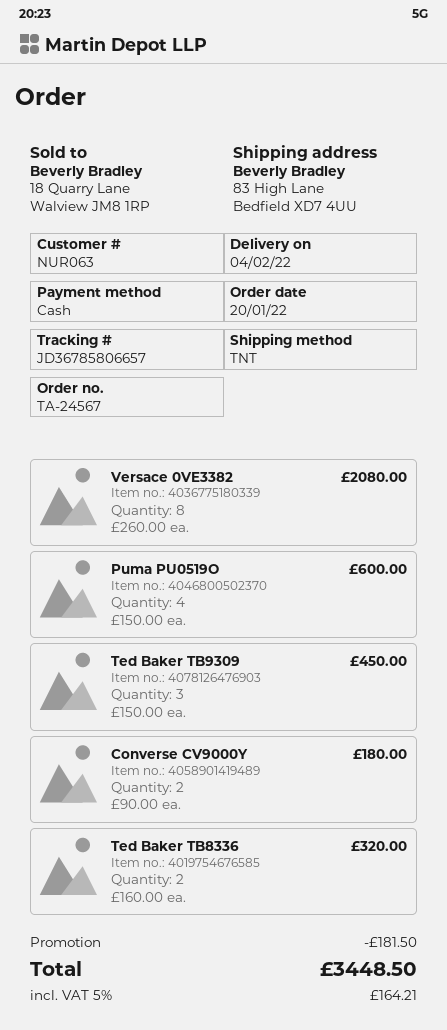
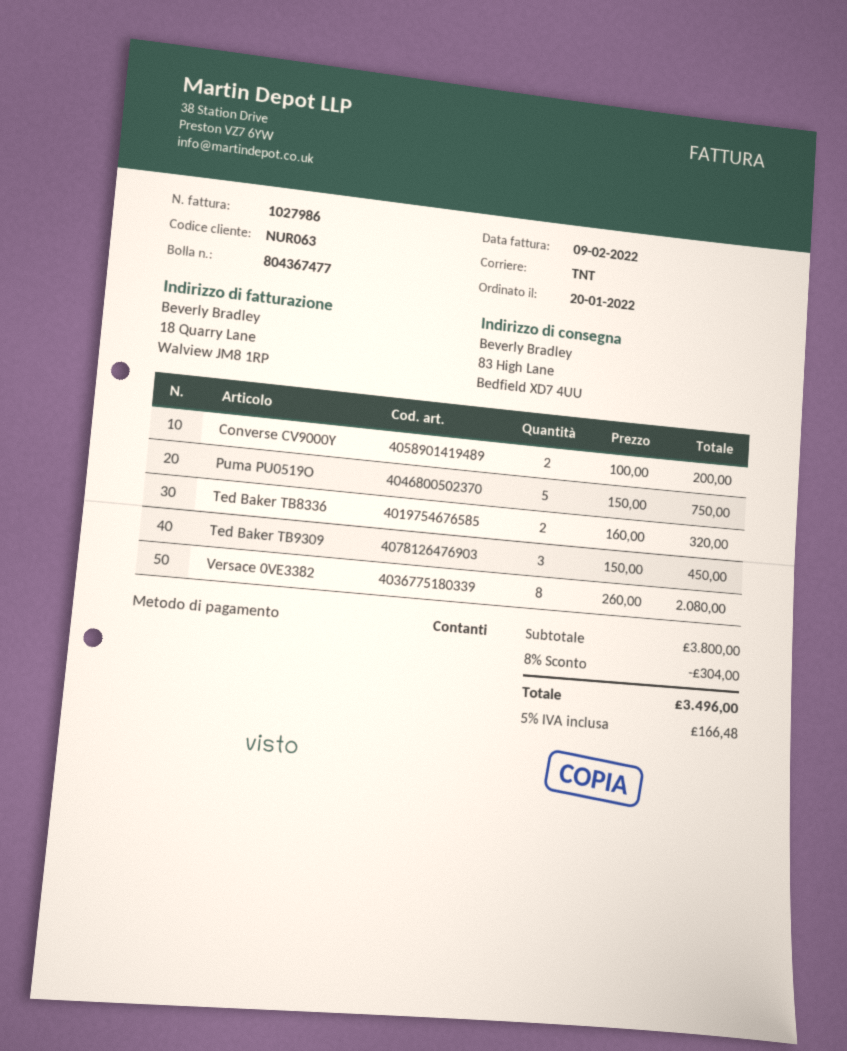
Puma PU0519O: 4 x 150.00 = 600.00 -> 5 x 150.00 = 750.00
Converse CV9000Y: 2 x 90.00 = 180.00 -> 2 x 100.00 = 200.00
discount: 181.50 -> 304.00
tax: 5% = 164.21 -> 5% = 166.48
total: 3448.50 -> 3496.00

